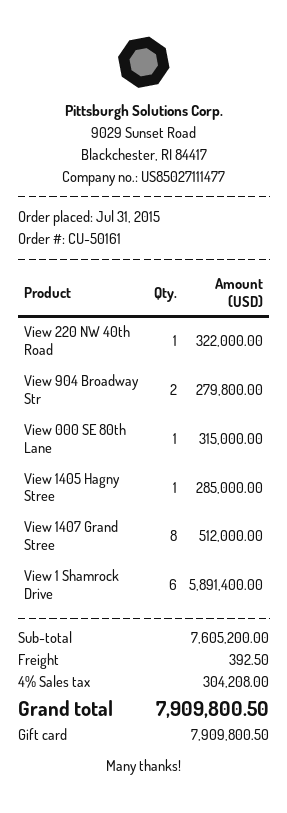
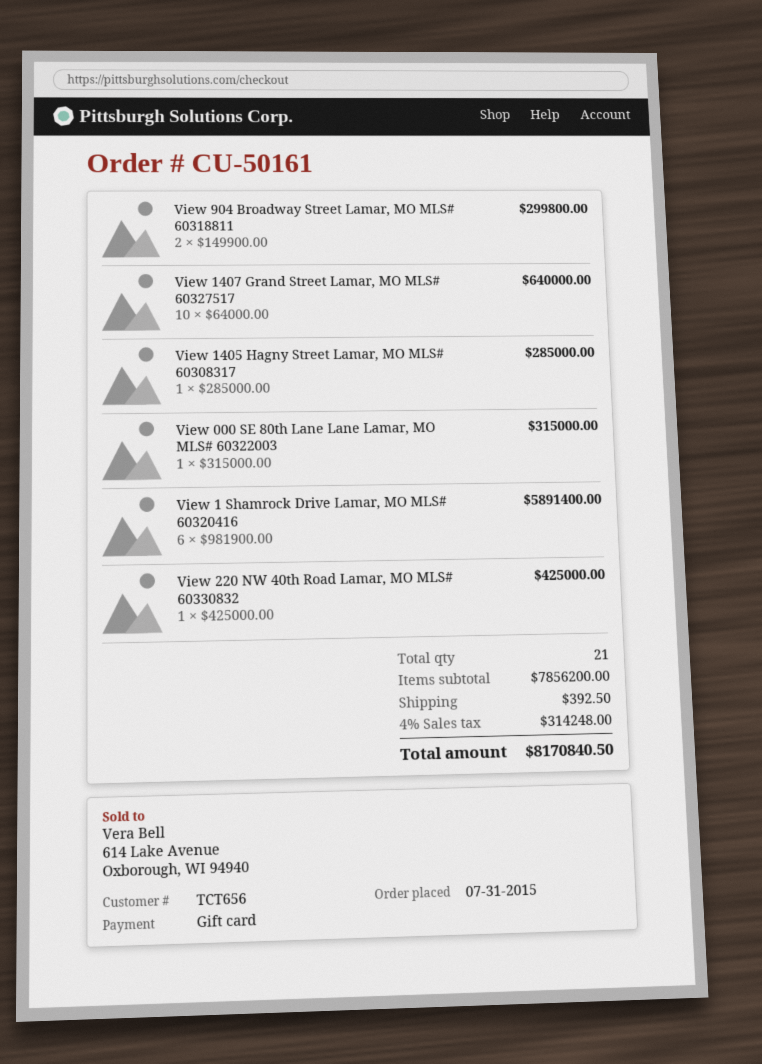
View 220 NW 40th Road: 1 for 322000.00 -> 1 for 425000.00
View 904 Broadway Str: 2 for 279800.00 -> 2 for 299800.00
View 1407 Grand Stree: 8 for 512000.00 -> 10 for 640000.00
subtotal: 7605200.00 -> 7856200.00
tax: 4% = 304208.00 -> 4% = 314248.00
total: 7909800.50 -> 8170840.50

